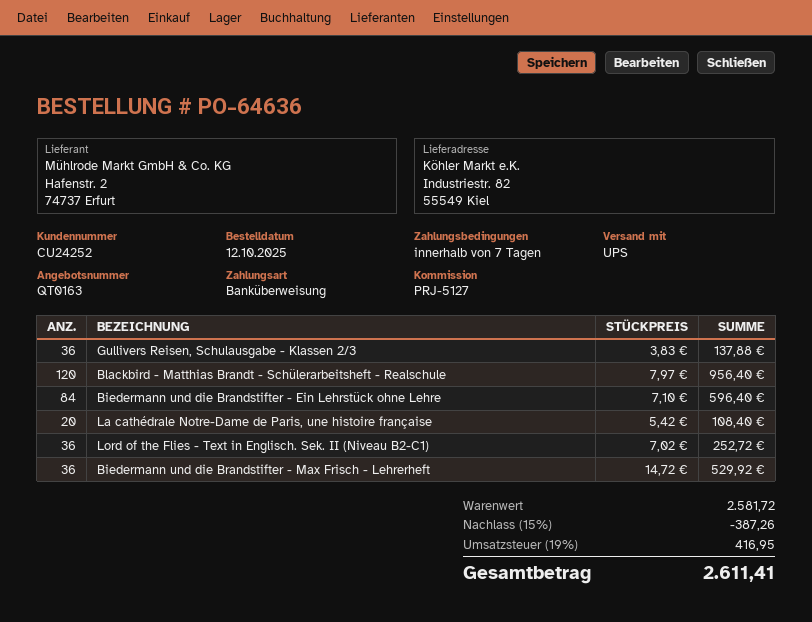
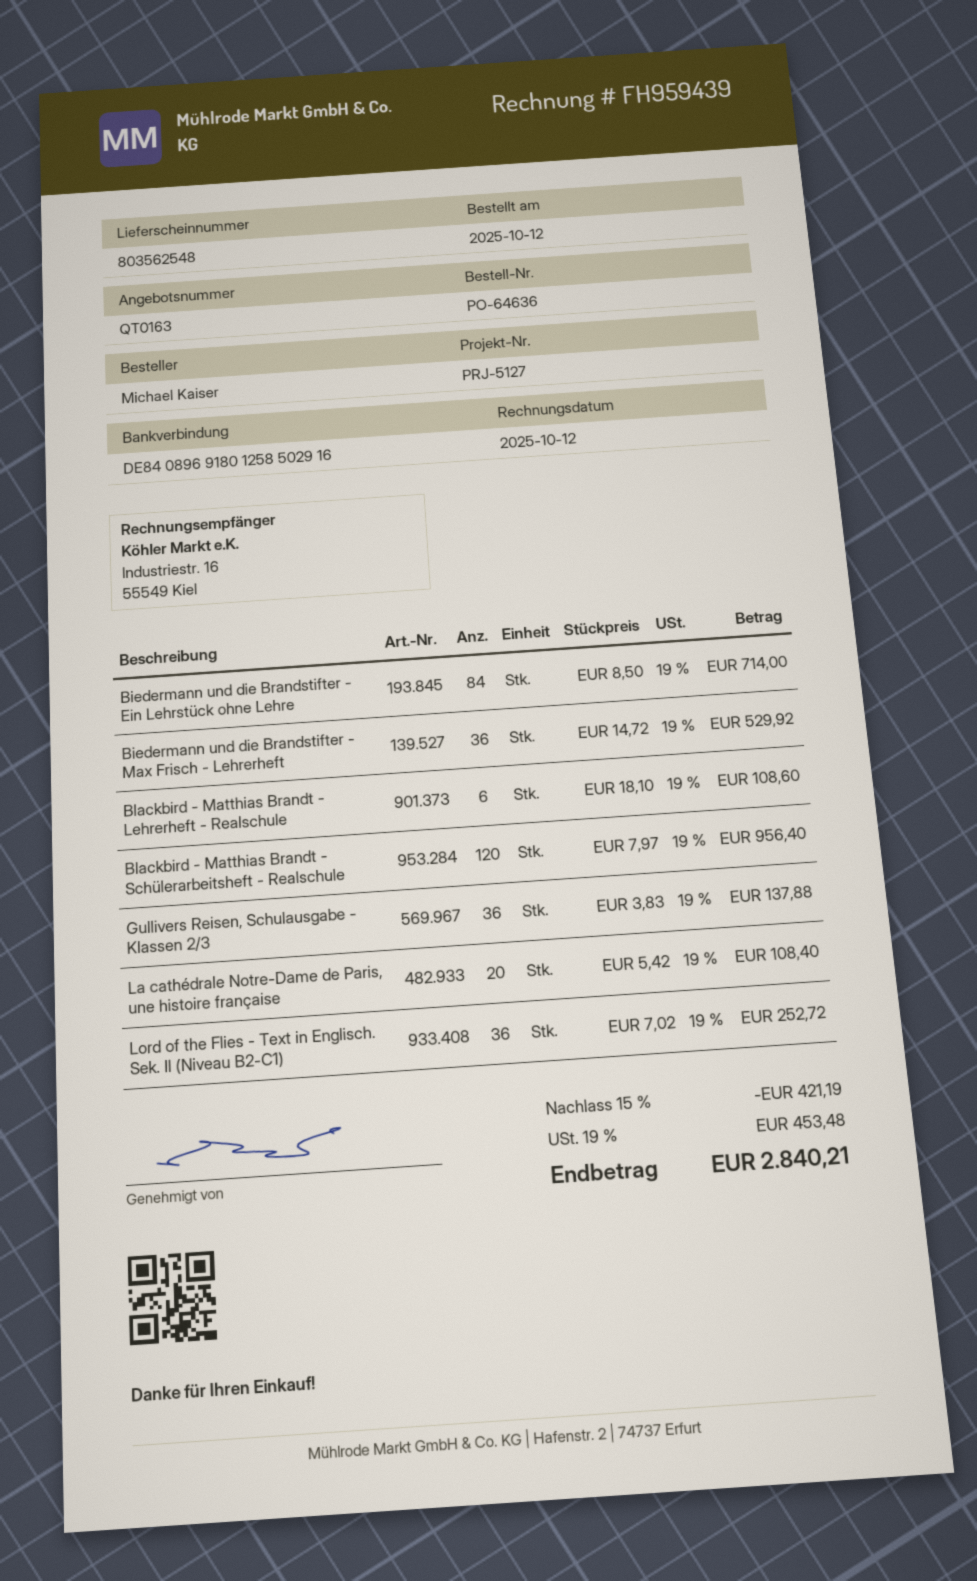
Biedermann und die Brandstifter - Ein Lehrstück ohne Lehre: 84 x 7.10 = 596.40 -> 84 x 8.50 = 714.00
Blackbird - Matthias Brandt - Lehrerheft - Realschule: none -> 6 x 18.10 = 108.60
discount: 15% = 387.26 -> 15% = 421.19
tax: 19% = 416.95 -> 19% = 453.48
total: 2611.41 -> 2840.21

